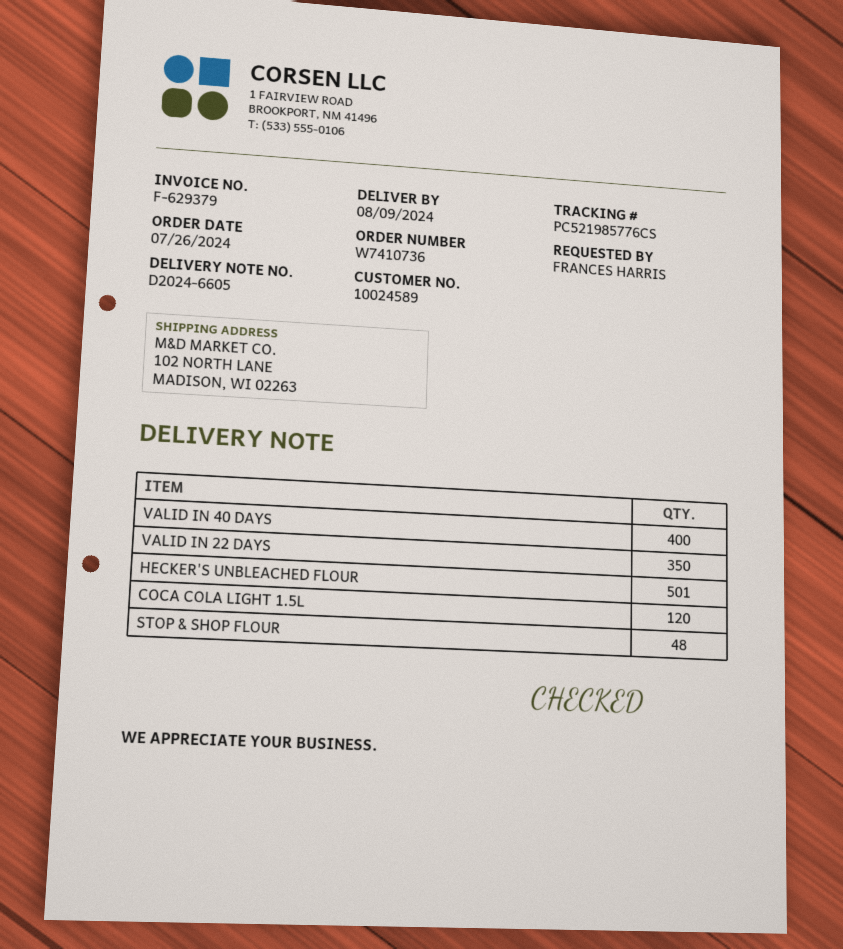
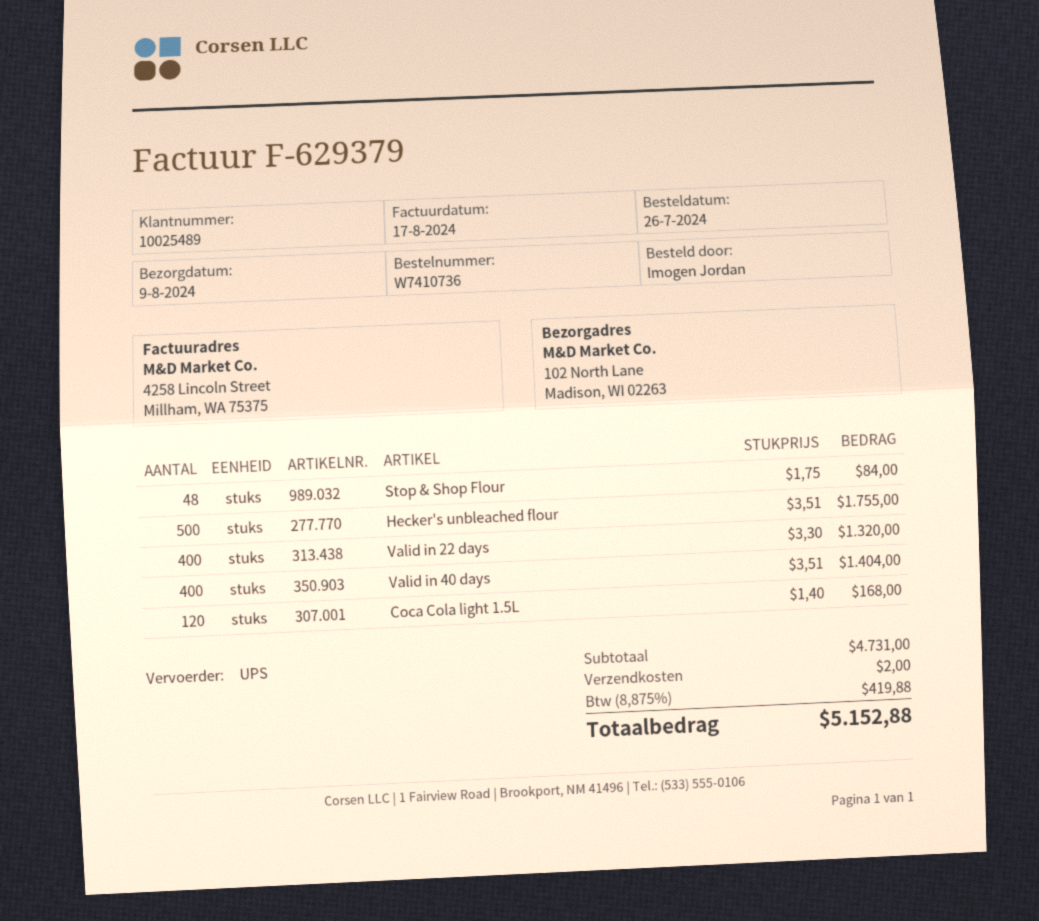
customer number: 10024589 -> 10025489
ordered by: FRANCES HARRIS -> Imogen Jordan
VALID IN 22 DAYS: 350 -> 400
HECKER'S UNBLEACHED FLOUR: 501 -> 500

